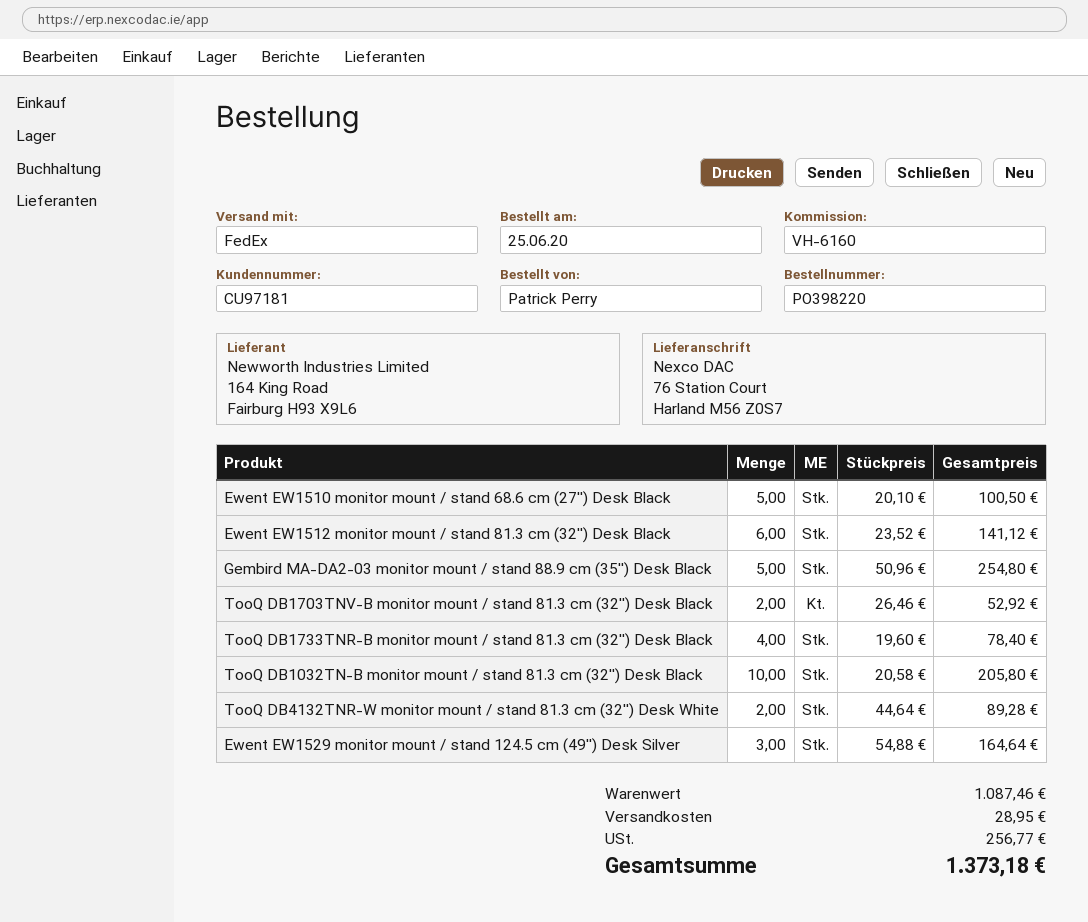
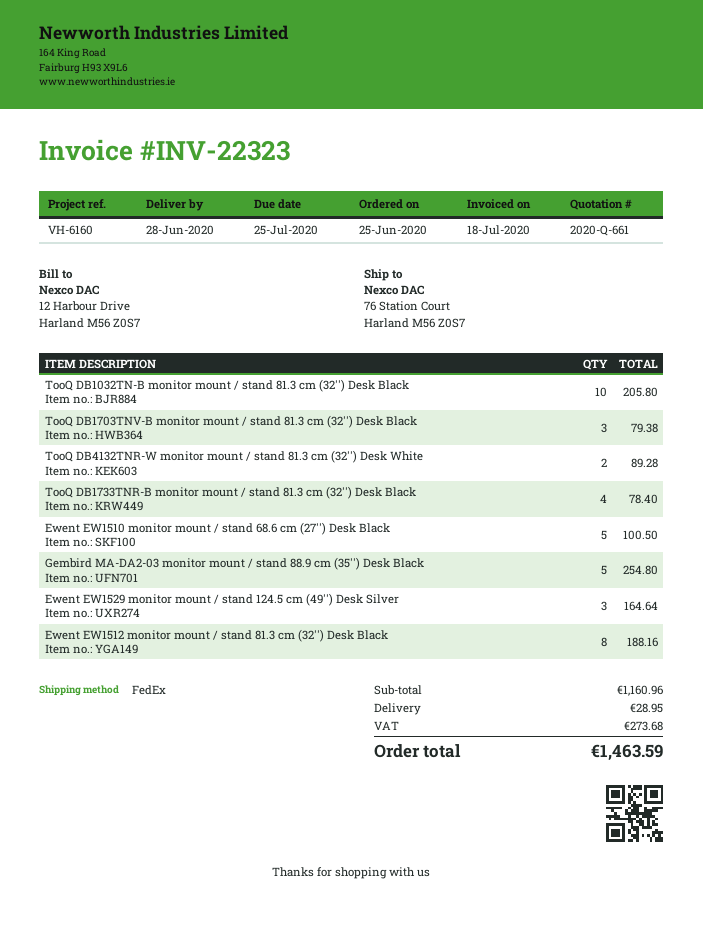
Ewent EW1512 monitor mount / stand 81.3 cm (32'') Desk Black: 6 for 141.12 -> 8 for 188.16
TooQ DB1703TNV-B monitor mount / stand 81.3 cm (32'') Desk Black: 2 for 52.92 -> 3 for 79.38
subtotal: 1087.46 -> 1160.96
tax: 256.77 -> 273.68
total: 1373.18 -> 1463.59

